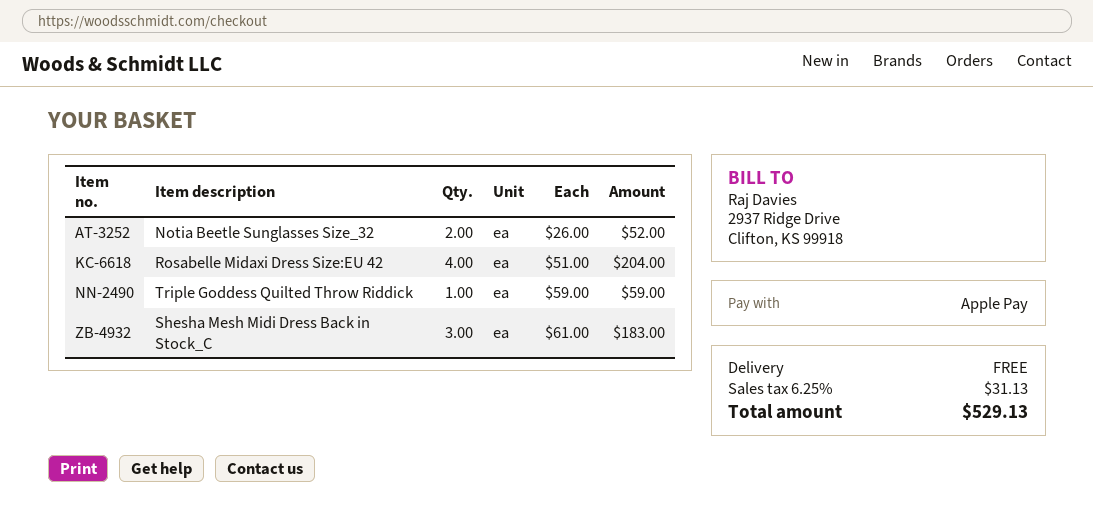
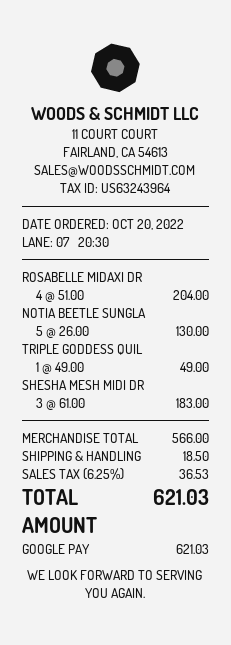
payment method: Apple Pay -> Google Pay
Notia Beetle Sunglasses Size_32: 2 x 26.00 = 52.00 -> 5 x 26.00 = 130.00
Triple Goddess Quilted Throw Riddick: 1 x 59.00 = 59.00 -> 1 x 49.00 = 49.00
shipping: 0.00 -> 18.50
tax: 6.25% = 31.13 -> 6.25% = 36.53
total: 529.13 -> 621.03

